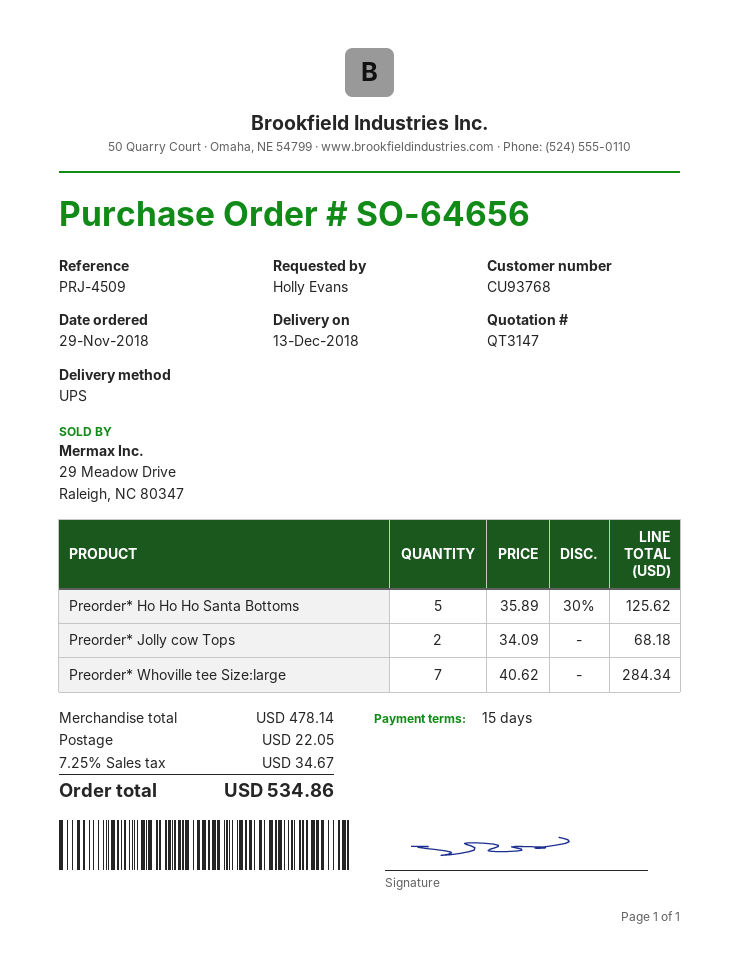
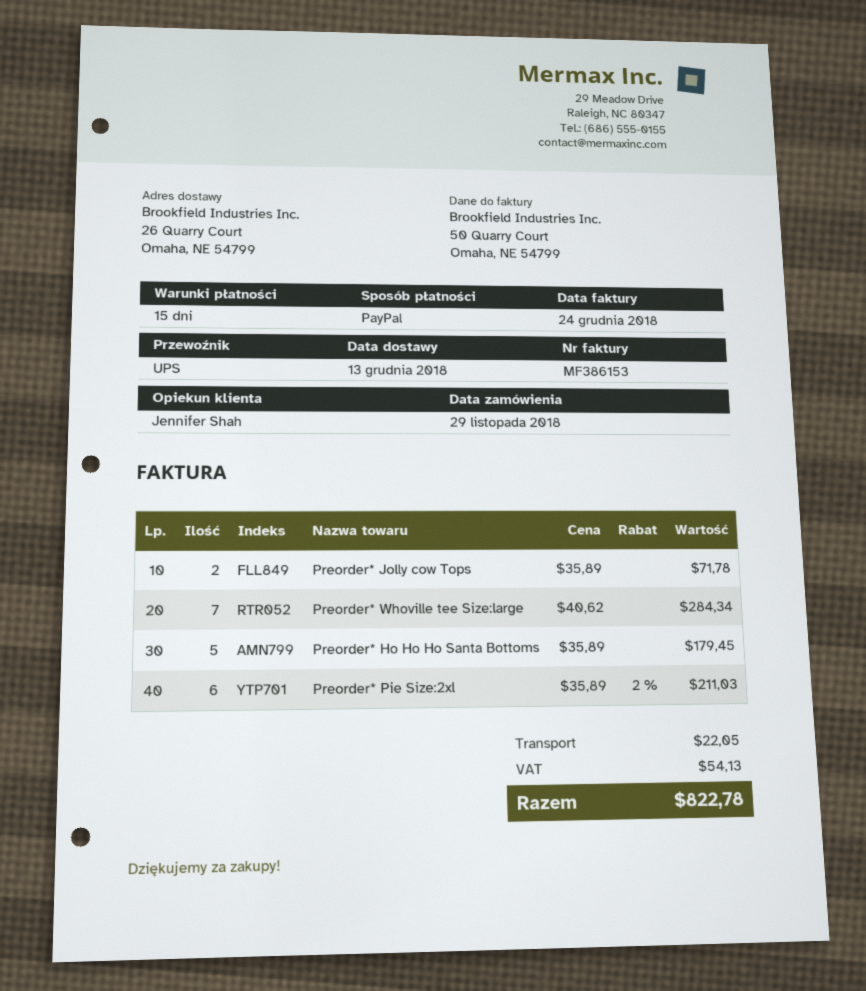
Preorder* Ho Ho Ho Santa Bottoms: 5 x 35.89 - 30% = 125.62 -> 5 x 35.89 = 179.45
Preorder* Jolly cow Tops: 2 x 34.09 = 68.18 -> 2 x 35.89 = 71.78
Preorder* Pie Size:2xl: none -> 6 x 35.89 - 2% = 211.03
tax: 34.67 -> 54.13
total: 534.86 -> 822.78

